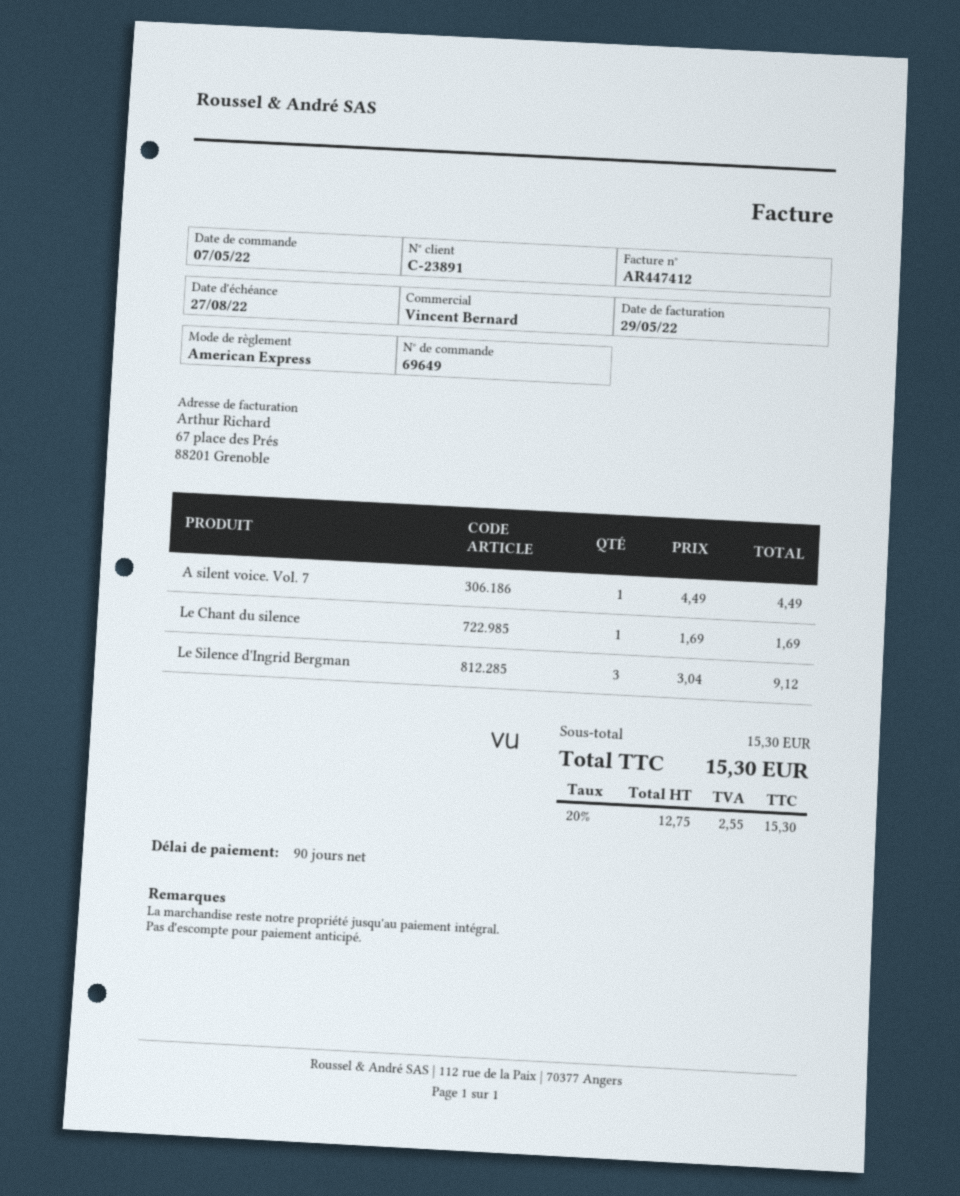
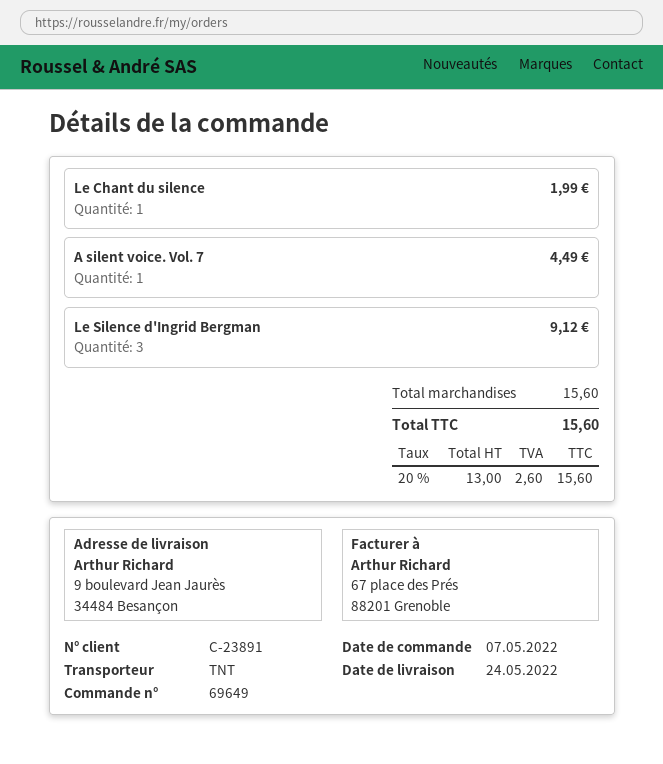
Le Chant du silence: 1 for 1.69 -> 1 for 1.99
subtotal: 15.30 -> 15.60
net: 12.75 -> 13.00
tax: 20% = 2.55 -> 20% = 2.60
total: 15.30 -> 15.60

